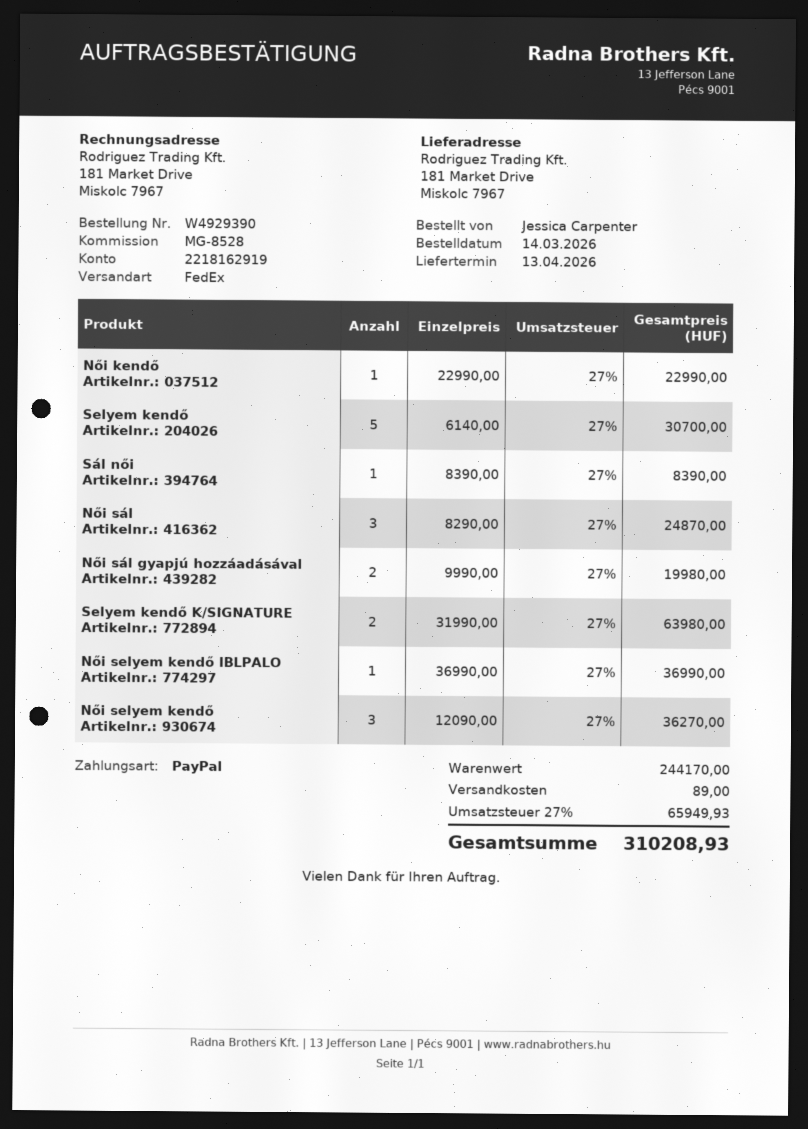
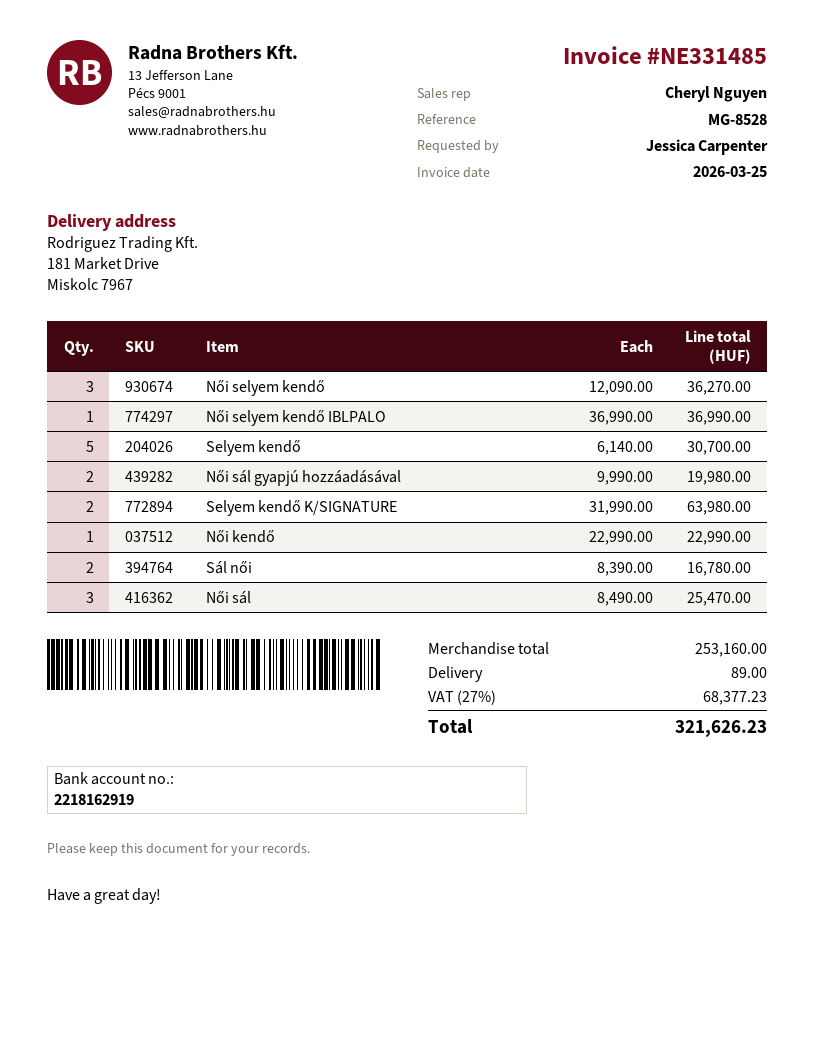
Sál női: 1 x 8390.00 = 8390.00 -> 2 x 8390.00 = 16780.00
Női sál: 3 x 8290.00 = 24870.00 -> 3 x 8490.00 = 25470.00
subtotal: 244170.00 -> 253160.00
tax: 27% = 65949.93 -> 27% = 68377.23
total: 310208.93 -> 321626.23

